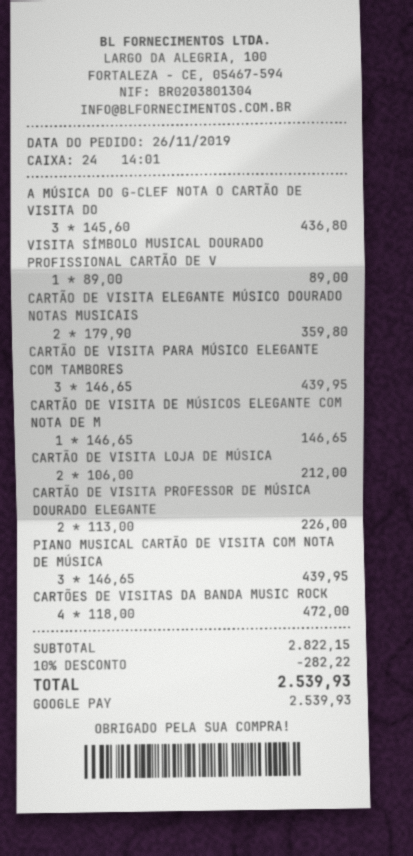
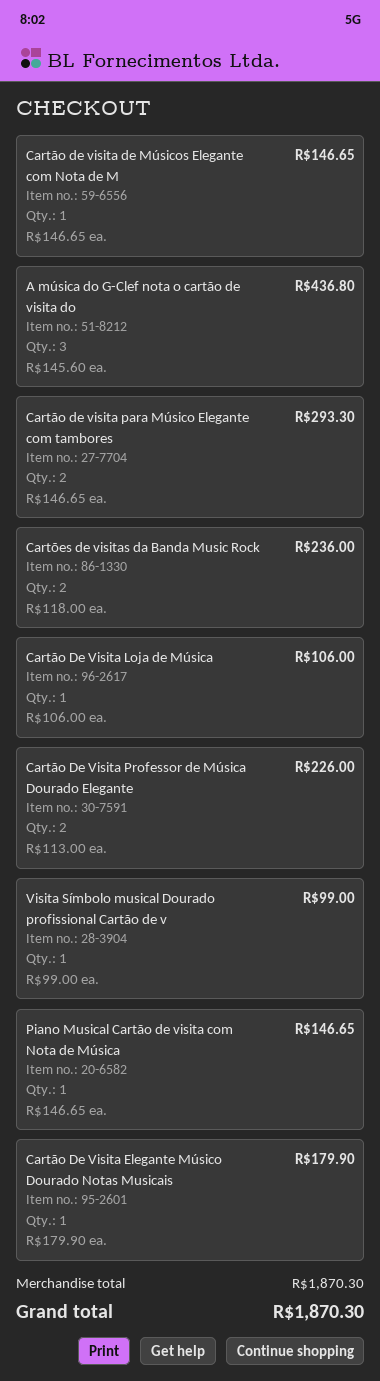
VISITA SÍMBOLO MUSICAL DOURADO PROFISSIONAL CARTÃO DE V: 1 x 89.00 = 89.00 -> 1 x 99.00 = 99.00
CARTÃO DE VISITA ELEGANTE MÚSICO DOURADO NOTAS MUSICAIS: 2 x 179.90 = 359.80 -> 1 x 179.90 = 179.90
CARTÃO DE VISITA PARA MÚSICO ELEGANTE COM TAMBORES: 3 x 146.65 = 439.95 -> 2 x 146.65 = 293.30
CARTÃO DE VISITA LOJA DE MÚSICA: 2 x 106.00 = 212.00 -> 1 x 106.00 = 106.00
PIANO MUSICAL CARTÃO DE VISITA COM NOTA DE MÚSICA: 3 x 146.65 = 439.95 -> 1 x 146.65 = 146.65
CARTÕES DE VISITAS DA BANDA MUSIC ROCK: 4 x 118.00 = 472.00 -> 2 x 118.00 = 236.00
subtotal: 2822.15 -> 1870.30
discount: 10% = 282.22 -> none
total: 2539.93 -> 1870.30

